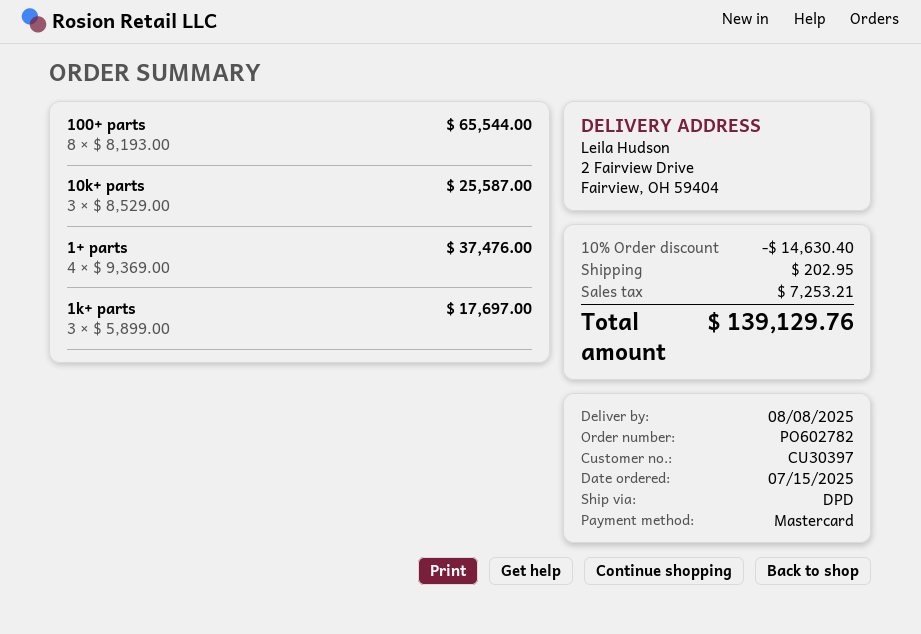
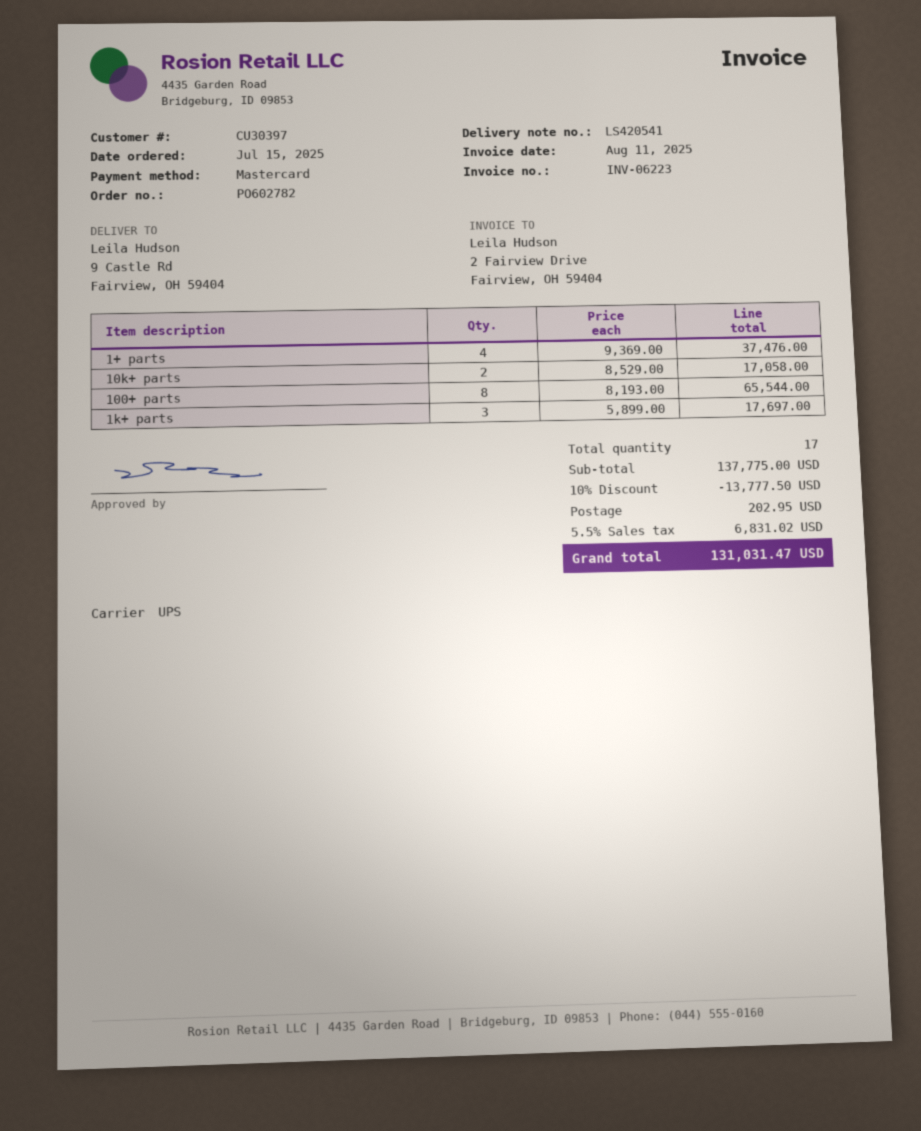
shipping method: DPD -> UPS
ship to: 2 Fairview Drive, Fairview, OH 59404 -> 9 Castle Rd, Fairview, OH 59404
10k+ parts: 3 x 8529.00 = 25587.00 -> 2 x 8529.00 = 17058.00
discount: 10% = 14630.40 -> 10% = 13777.50
tax: 7253.21 -> 6831.02
total: 139129.76 -> 131031.47

